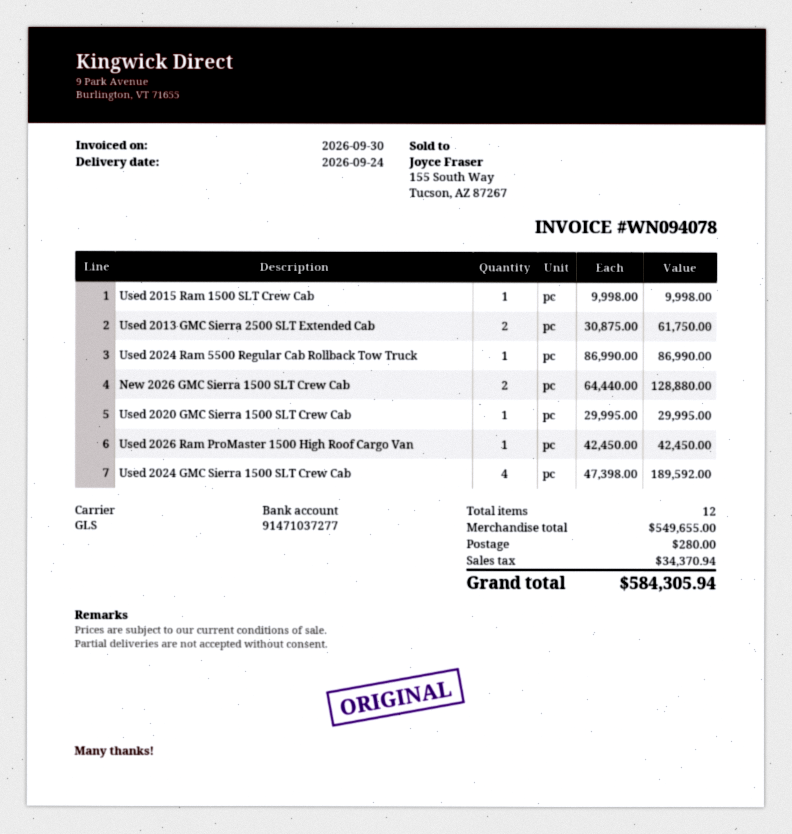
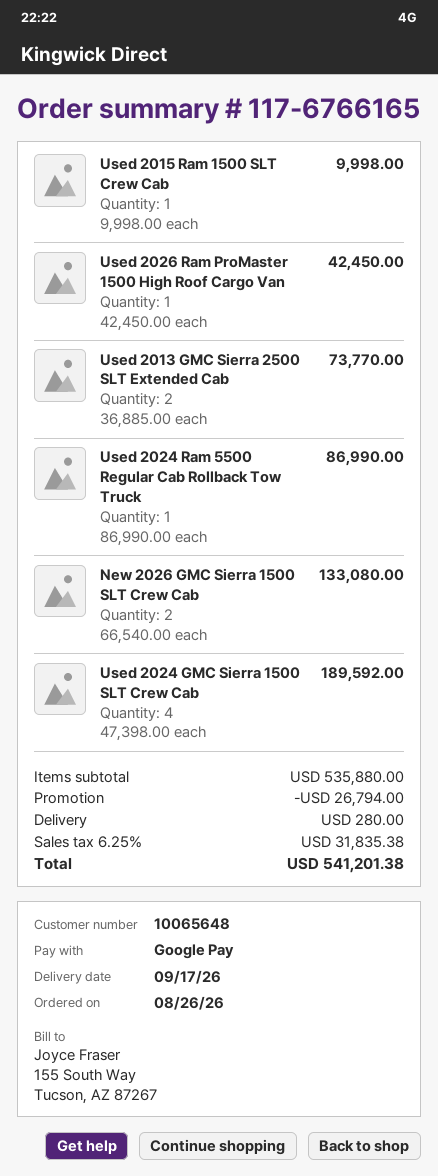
delivery date: 2026-09-24 -> 2026-09-17
Used 2013 GMC Sierra 2500 SLT Extended Cab: 2 x 30875.00 = 61750.00 -> 2 x 36885.00 = 73770.00
New 2026 GMC Sierra 1500 SLT Crew Cab: 2 x 64440.00 = 128880.00 -> 2 x 66540.00 = 133080.00
Used 2020 GMC Sierra 1500 SLT Crew Cab: 1 x 29995.00 = 29995.00 -> none
subtotal: 549655.00 -> 535880.00
discount: none -> 26794.00
tax: 34370.94 -> 31835.38
total: 584305.94 -> 541201.38

